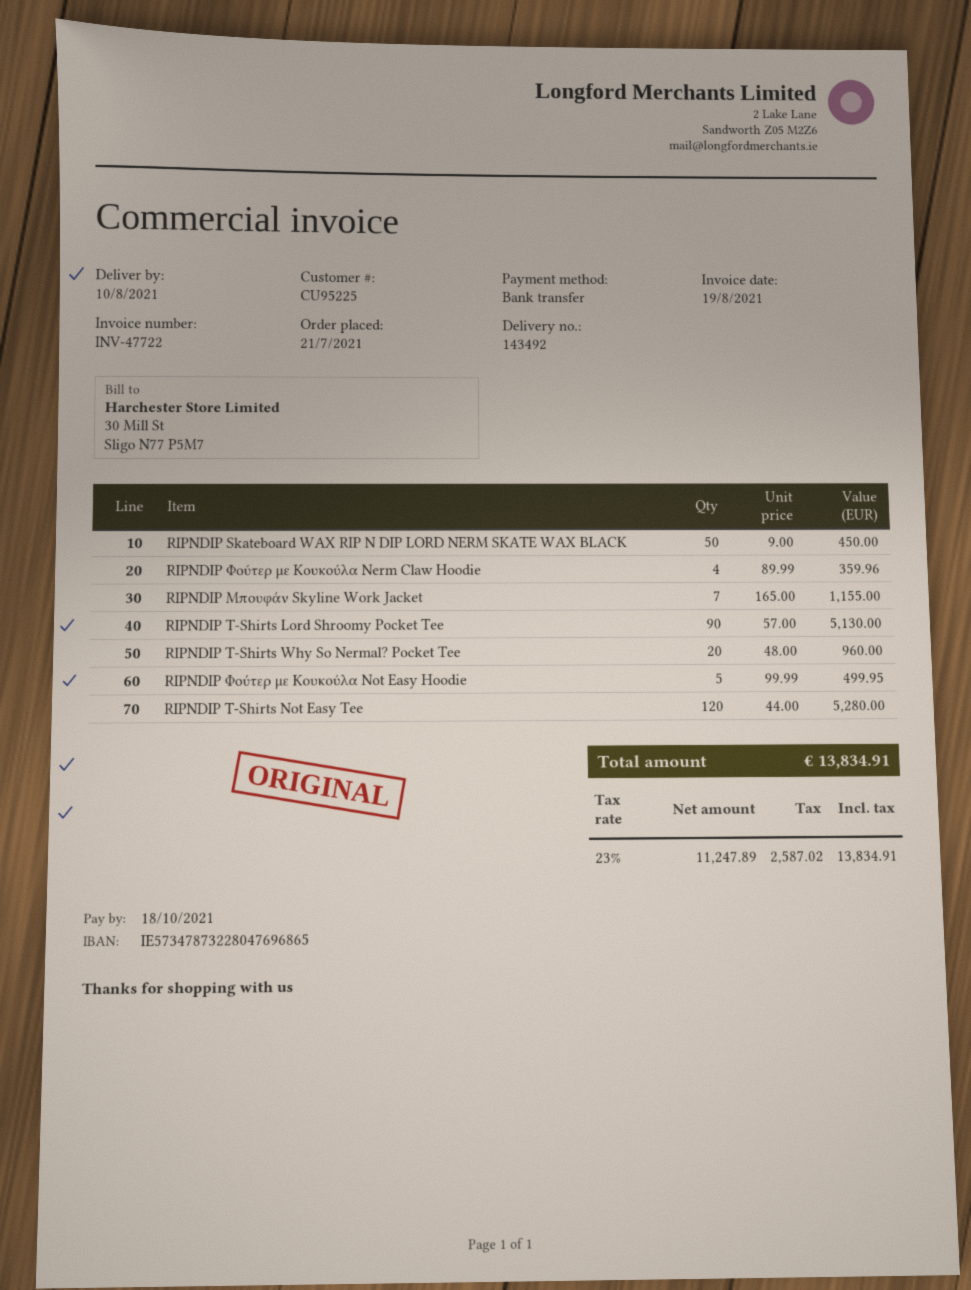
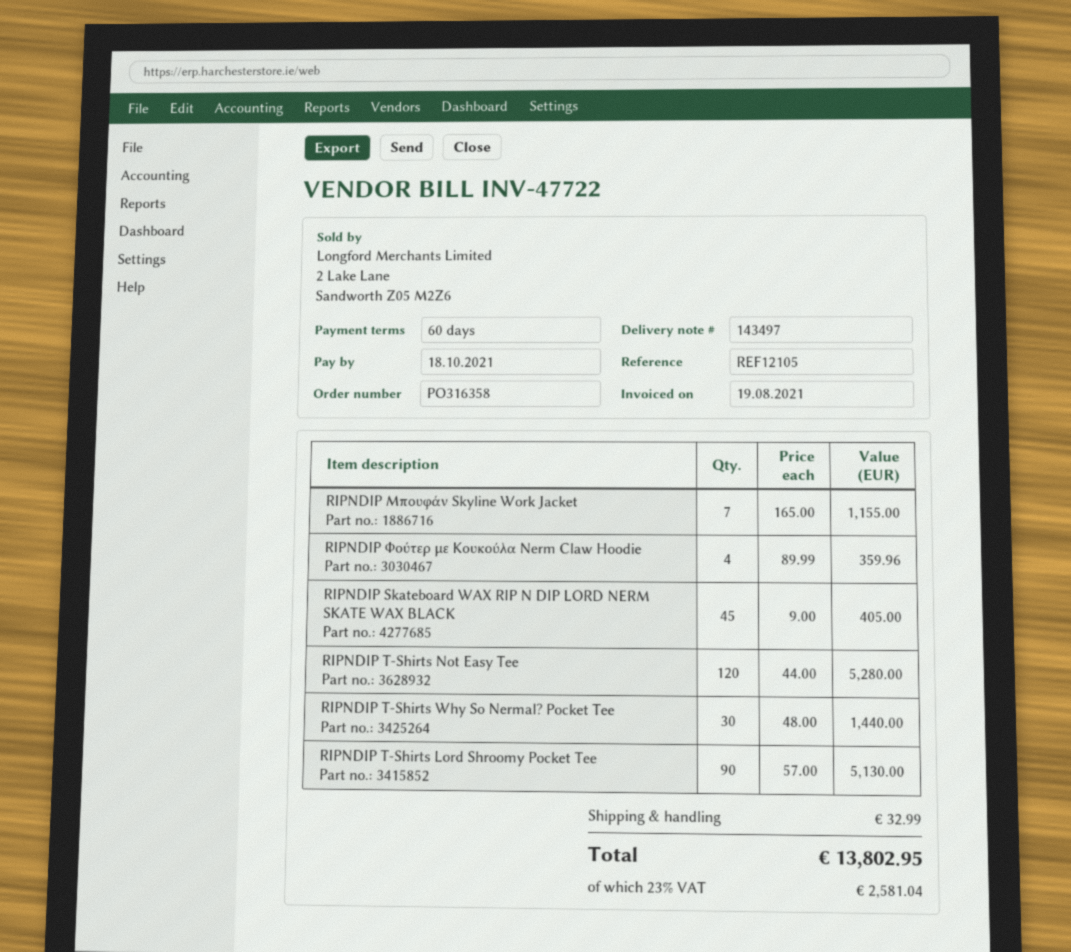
delivery note number: 143492 -> 143497
RIPNDIP Skateboard WAX RIP N DIP LORD NERM SKATE WAX BLACK: 50 x 9.00 = 450.00 -> 45 x 9.00 = 405.00
RIPNDIP T-Shirts Why So Nermal? Pocket Tee: 20 x 48.00 = 960.00 -> 30 x 48.00 = 1440.00
RIPNDIP Φούτερ με Κουκούλα Not Easy Hoodie: 5 x 99.99 = 499.95 -> none
shipping: none -> 32.99
tax: 23% = 2587.02 -> 23% = 2581.04
total: 13834.91 -> 13802.95

